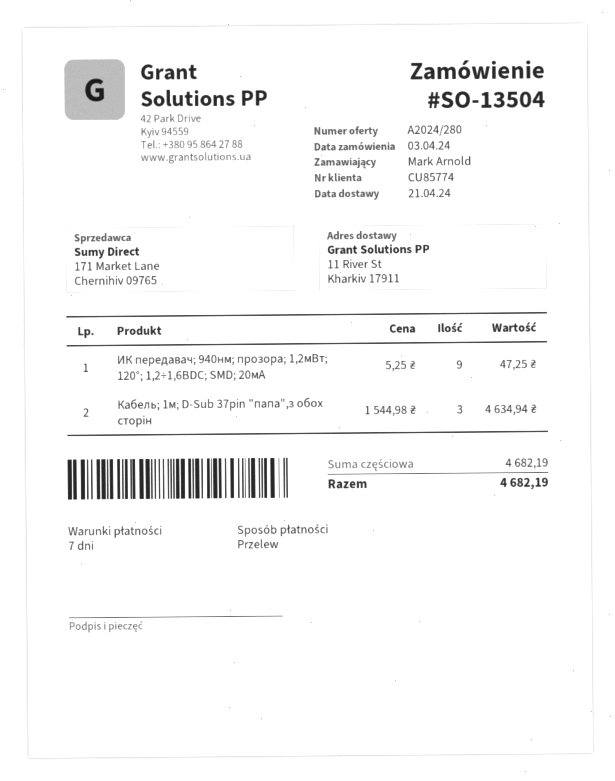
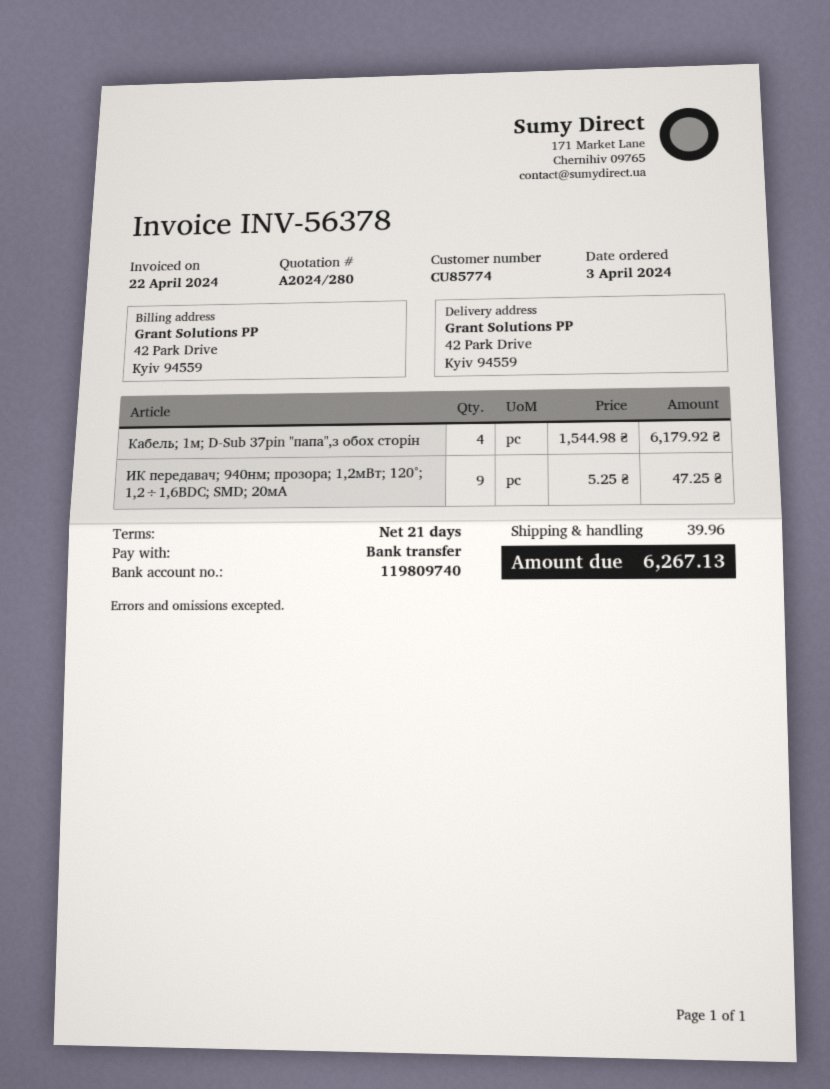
payment terms: 7 days -> 21 days
ship to: 11 River St, Kharkiv 17911 -> 42 Park Drive, Kyiv 94559
Кабель; 1м; D-Sub 37pin "папа",з обох сторін: 3 x 1544.98 = 4634.94 -> 4 x 1544.98 = 6179.92
shipping: none -> 39.96
total: 4682.19 -> 6267.13

